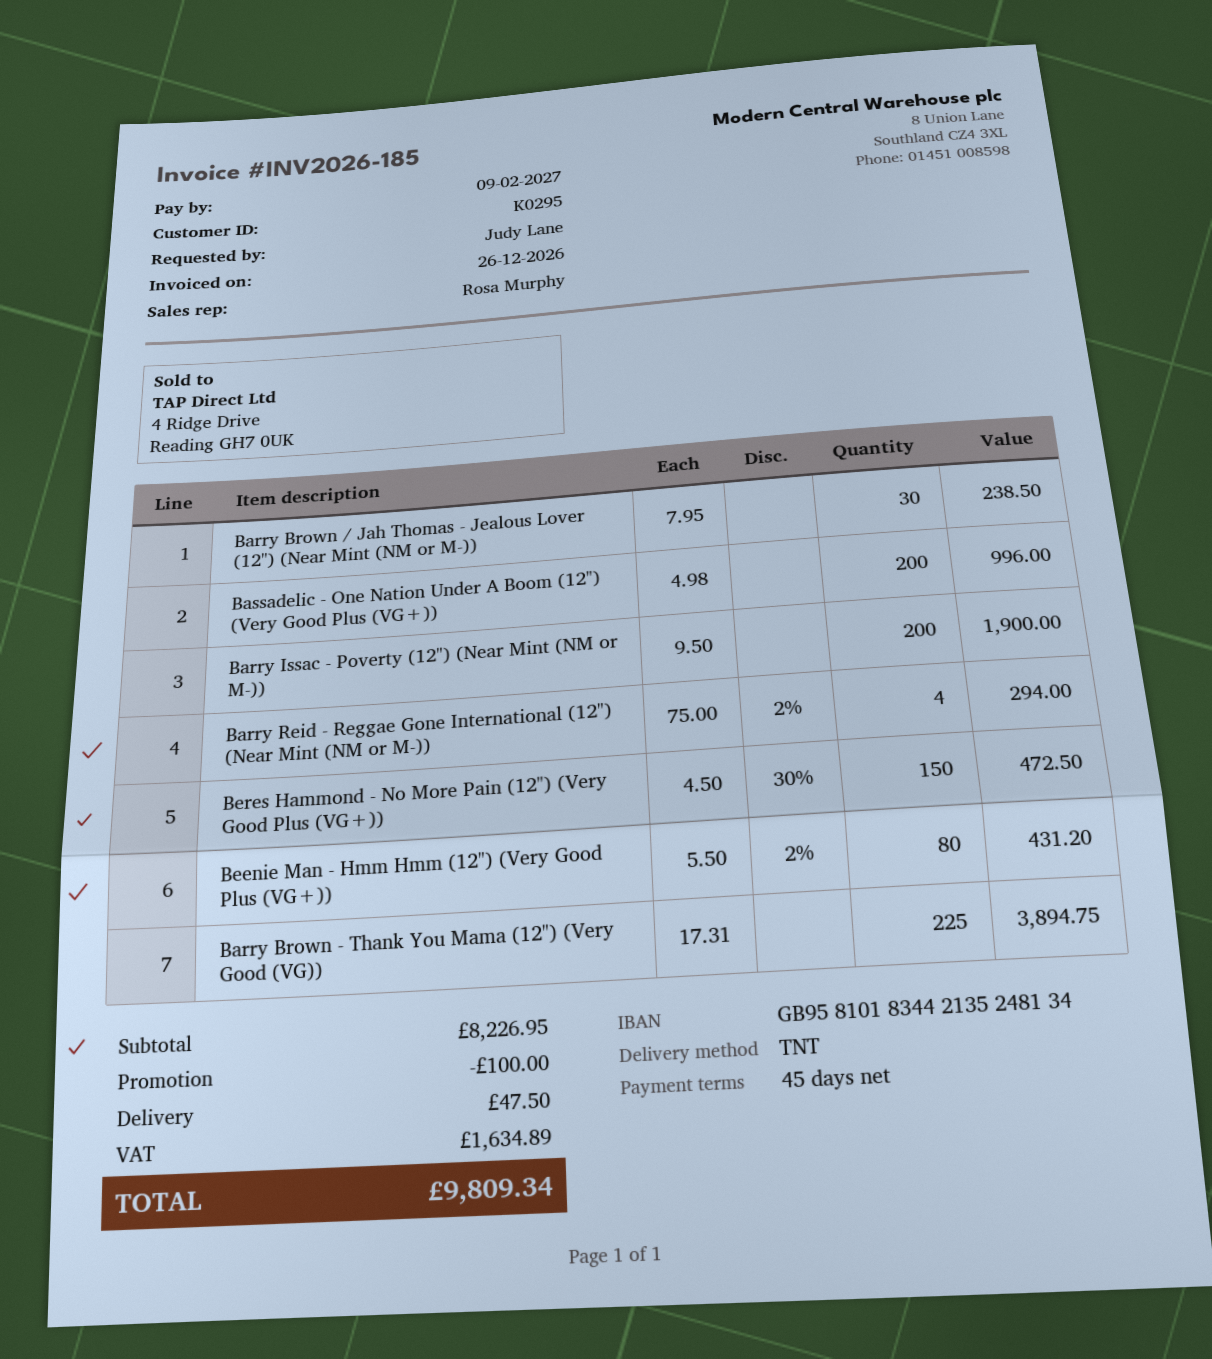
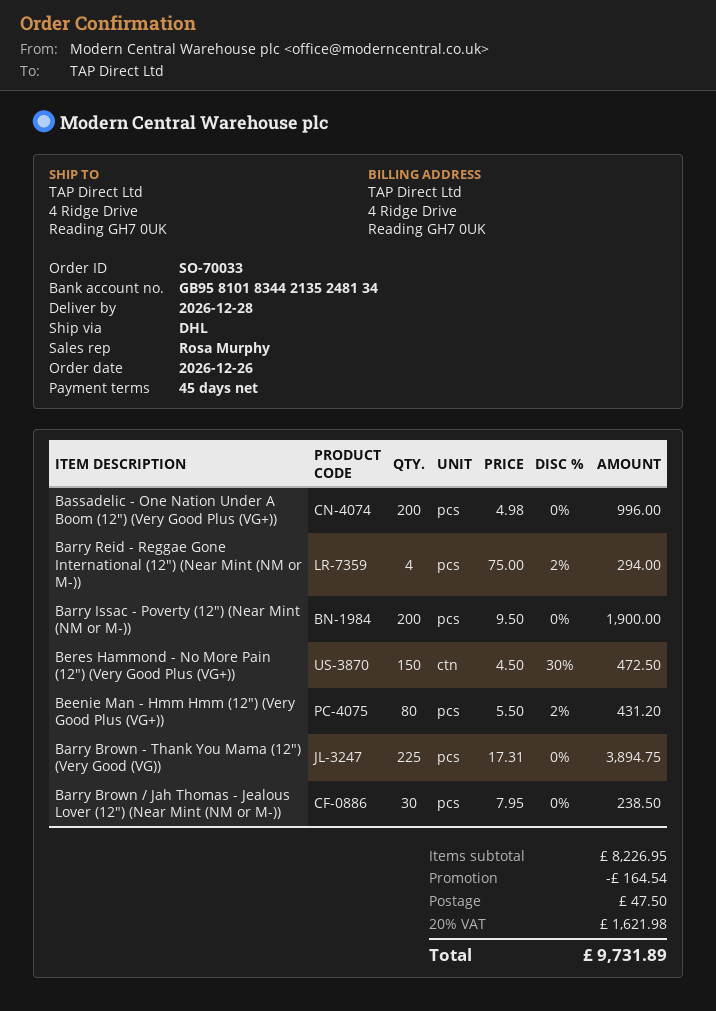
shipping method: TNT -> DHL
discount: 100.00 -> 164.54
tax: 1634.89 -> 1621.98
total: 9809.34 -> 9731.89

